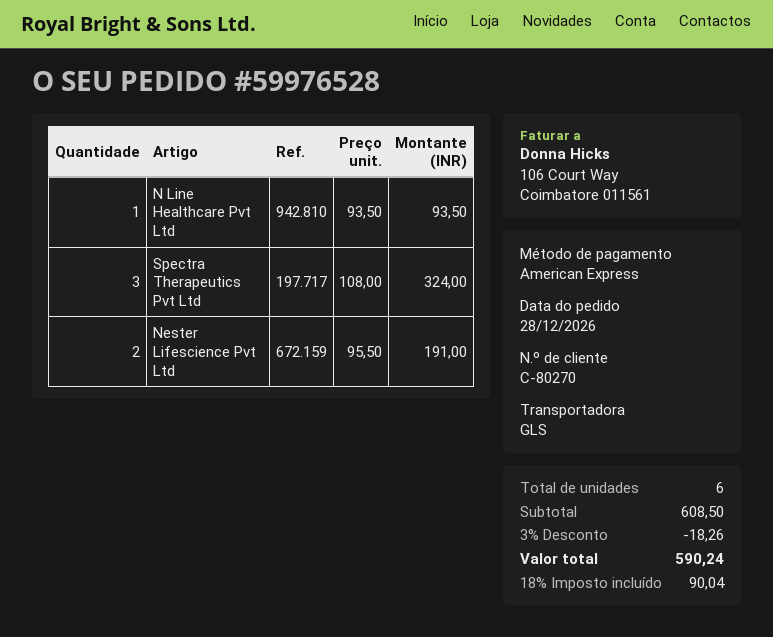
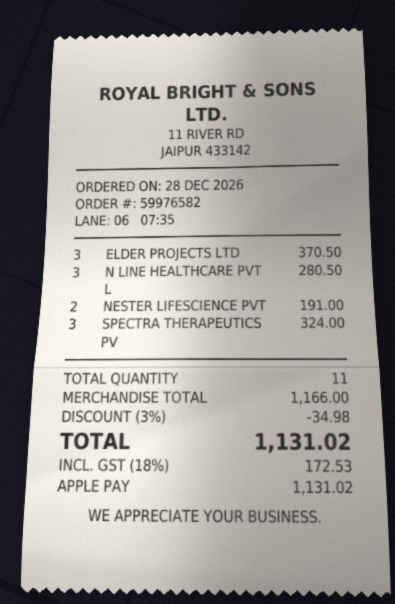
order number: 59976528 -> 59976582
payment method: American Express -> Apple Pay
N Line Healthcare Pvt Ltd: 1 for 93.50 -> 3 for 280.50
ELDER PROJECTS LTD: none -> 3 for 370.50
total quantity: 6 -> 11
subtotal: 608.50 -> 1166.00
discount: 3% = 18.26 -> 3% = 34.98
tax: 18% = 90.04 -> 18% = 172.53
total: 590.24 -> 1131.02

